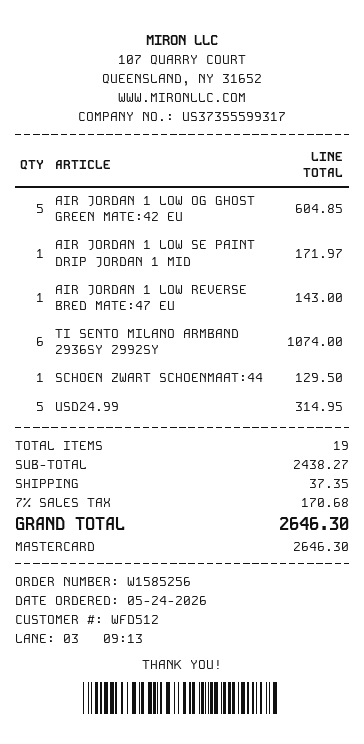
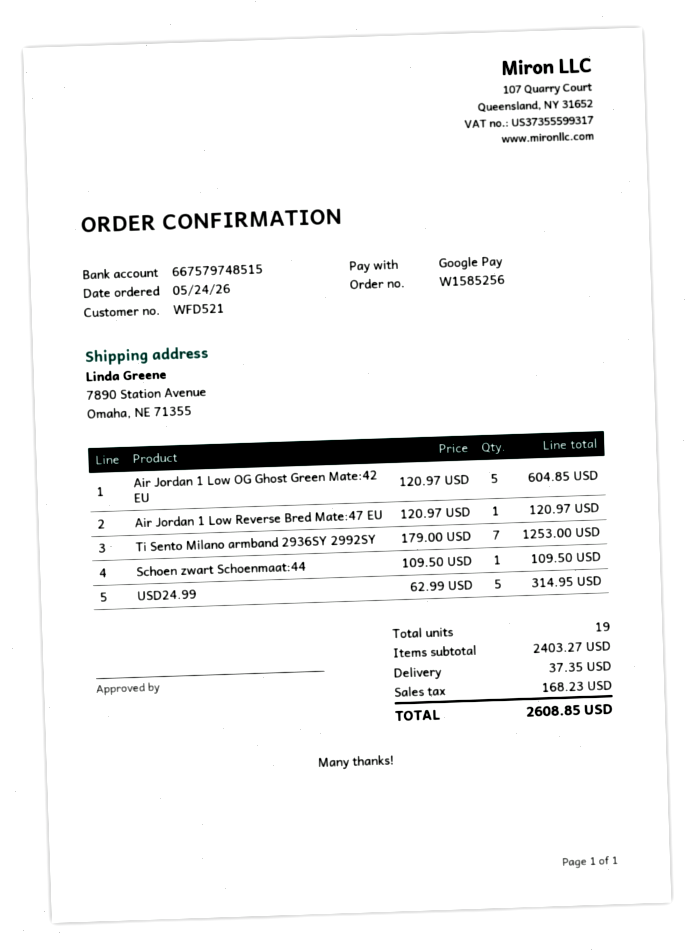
customer number: WFD512 -> WFD521
payment method: Mastercard -> Google Pay
AIR JORDAN 1 LOW SE PAINT DRIP JORDAN 1 MID: 1 for 171.97 -> none
AIR JORDAN 1 LOW REVERSE BRED MATE:47 EU: 1 for 143.00 -> 1 for 120.97
TI SENTO MILANO ARMBAND 2936SY 2992SY: 6 for 1074.00 -> 7 for 1253.00
SCHOEN ZWART SCHOENMAAT:44: 1 for 129.50 -> 1 for 109.50
subtotal: 2438.27 -> 2403.27
tax: 170.68 -> 168.23
total: 2646.30 -> 2608.85

